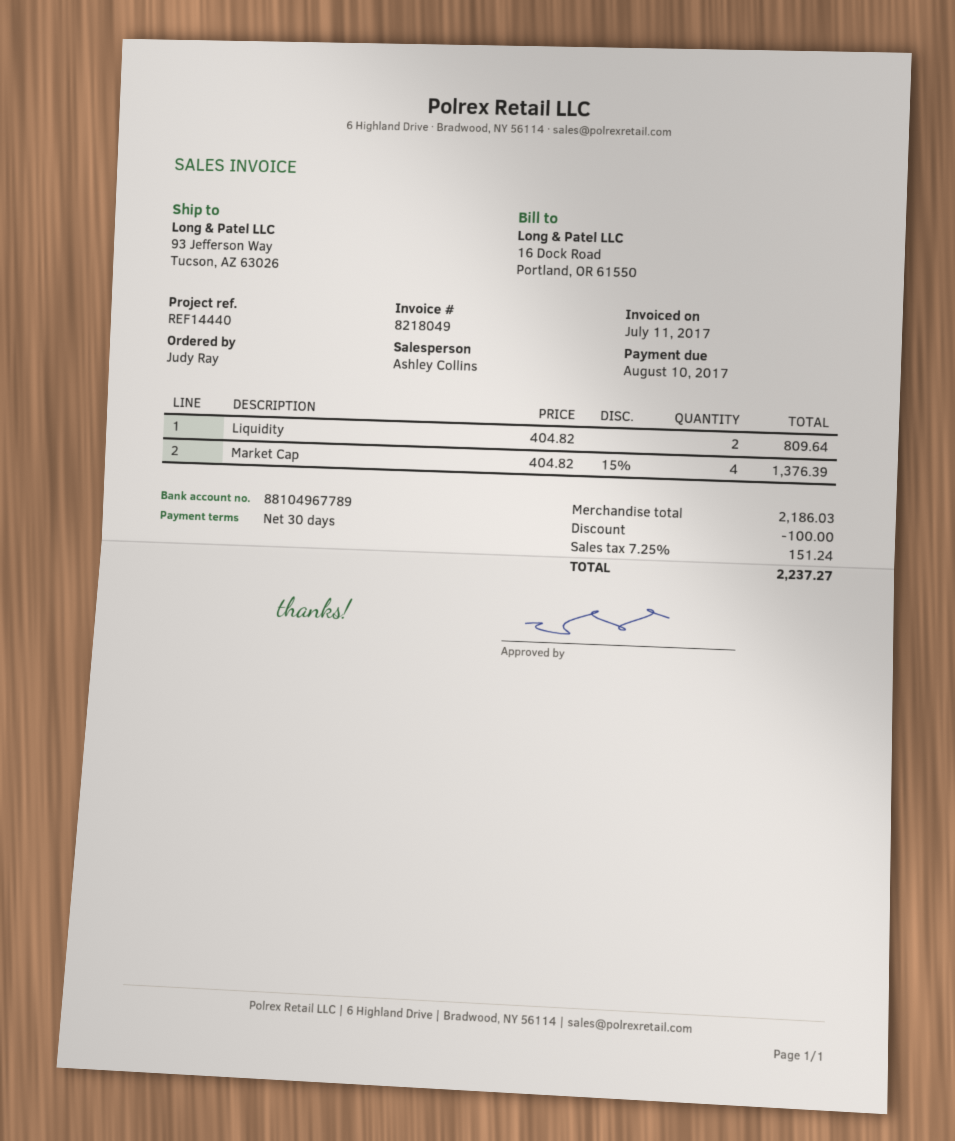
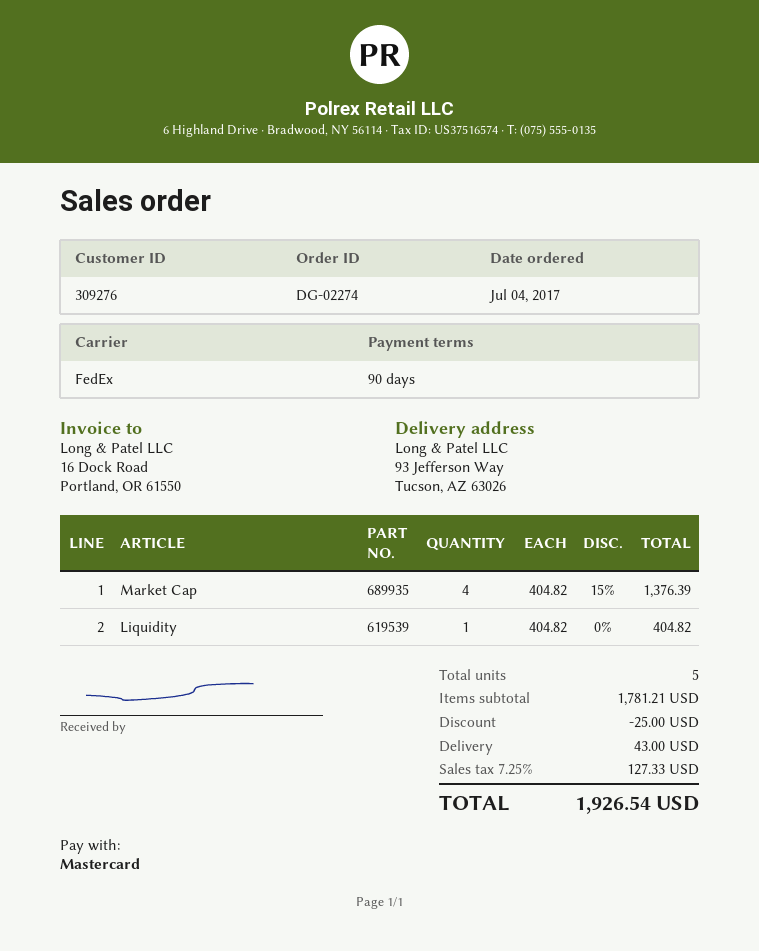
payment terms: 30 days -> 90 days
Liquidity: 2 x 404.82 = 809.64 -> 1 x 404.82 = 404.82
subtotal: 2186.03 -> 1781.21
discount: 100.00 -> 25.00
shipping: none -> 43.00
tax: 7.25% = 151.24 -> 7.25% = 127.33
total: 2237.27 -> 1926.54

